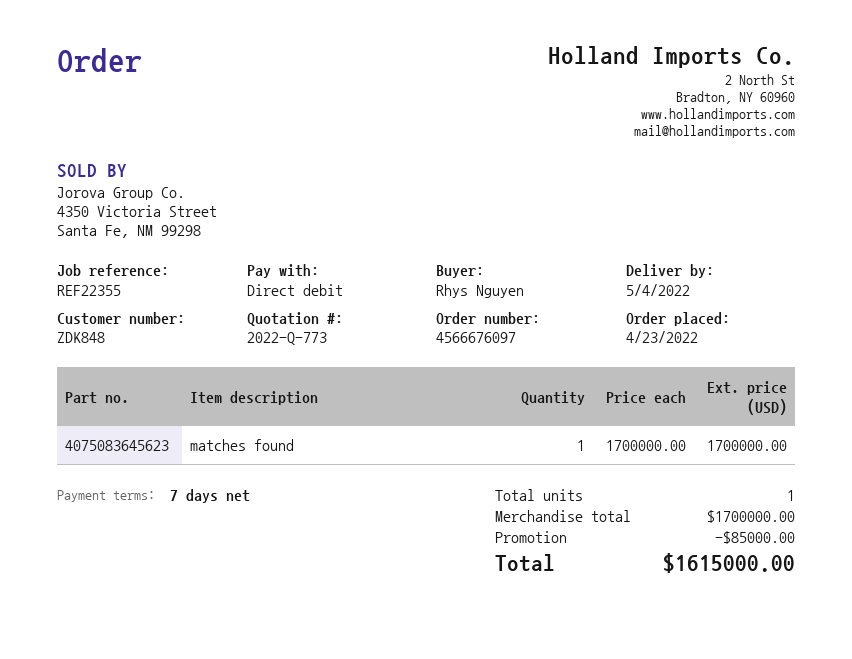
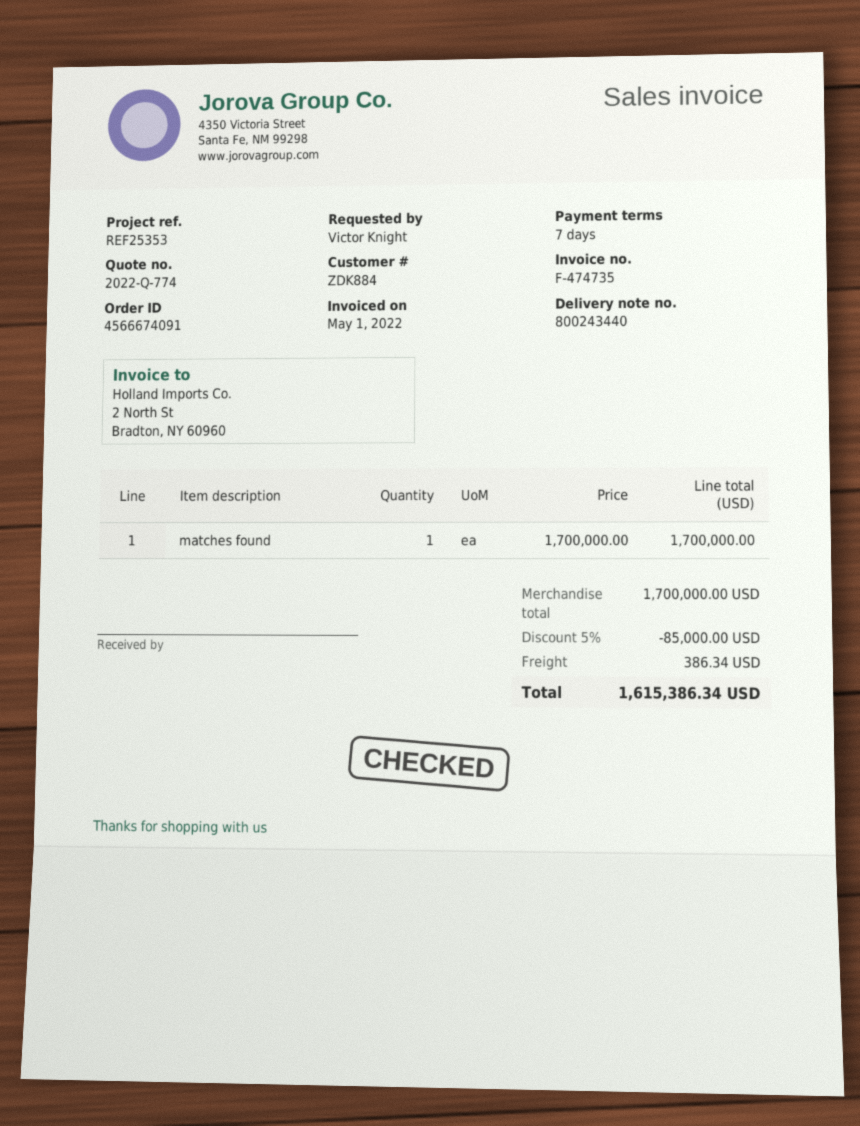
quote number: 2022-Q-773 -> 2022-Q-774
order number: 4566676097 -> 4566674091
customer number: ZDK848 -> ZDK884
reference: REF22355 -> REF25353
ordered by: Rhys Nguyen -> Victor Knight
shipping: none -> 386.34
total: 1615000.00 -> 1615386.34

